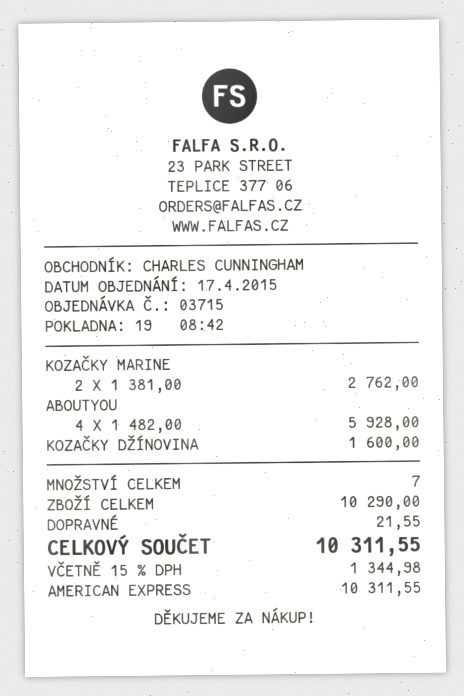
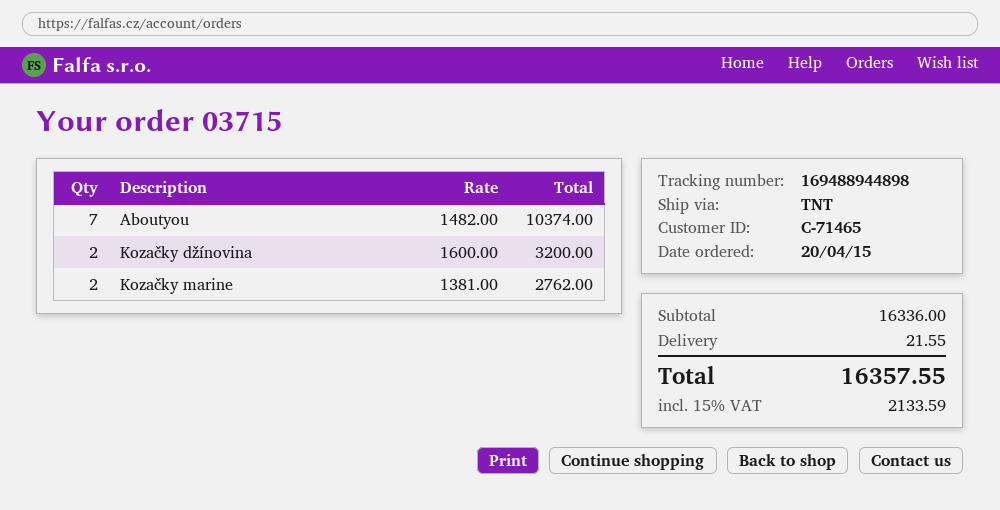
order date: 2015-04-17 -> 2015-04-20
ABOUTYOU: 4 x 1482.00 = 5928.00 -> 7 x 1482.00 = 10374.00
KOZAČKY DŽÍNOVINA: 1 x 1600.00 = 1600.00 -> 2 x 1600.00 = 3200.00
subtotal: 10290.00 -> 16336.00
tax: 15% = 1344.98 -> 15% = 2133.59
total: 10311.55 -> 16357.55

